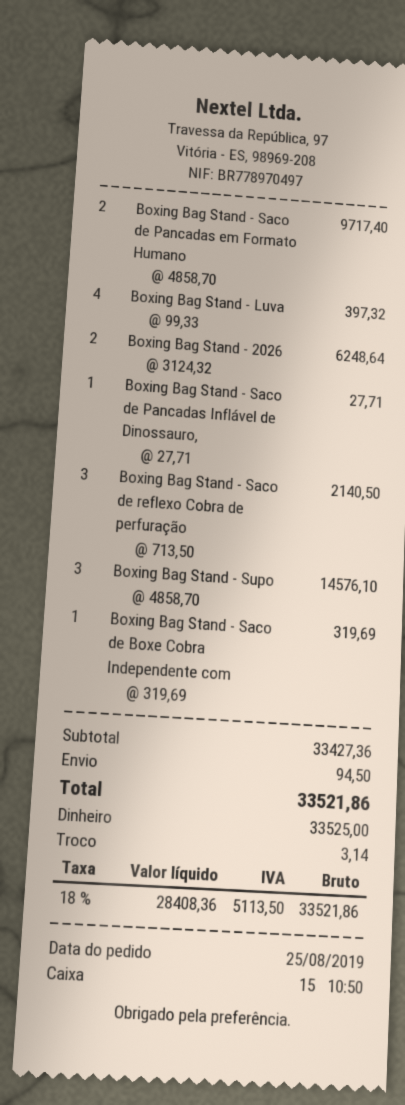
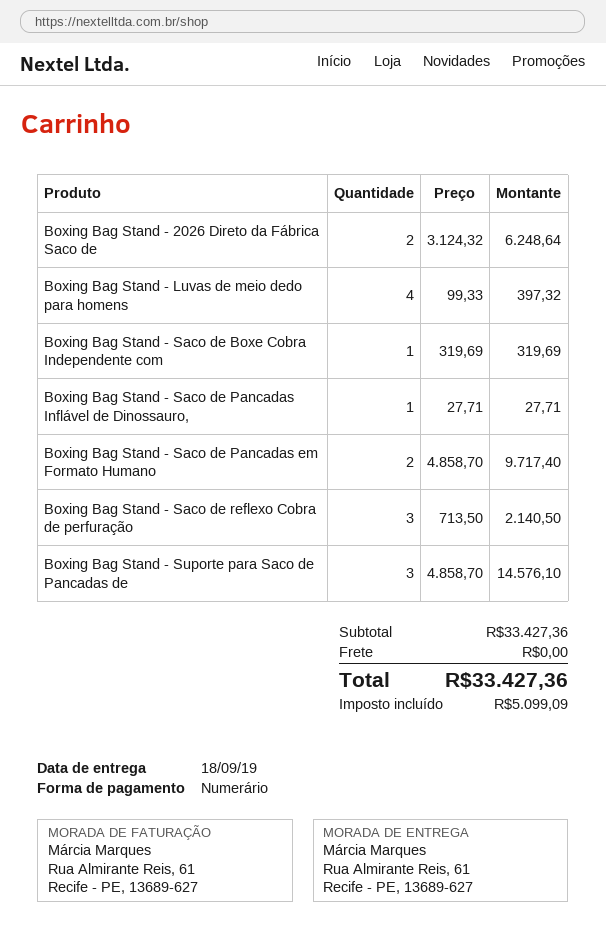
shipping: 94.50 -> 0.00
tax: 5113.50 -> 5099.09
total: 33521.86 -> 33427.36

